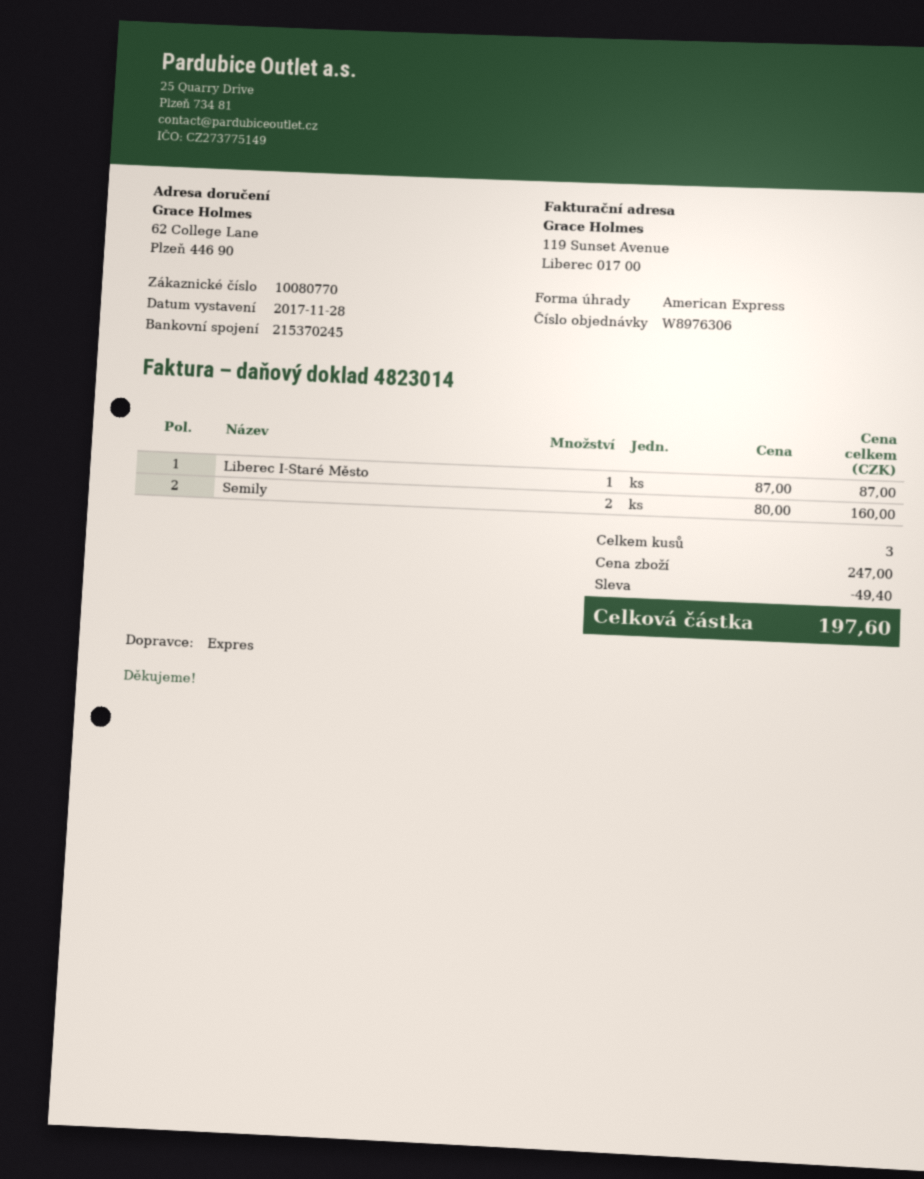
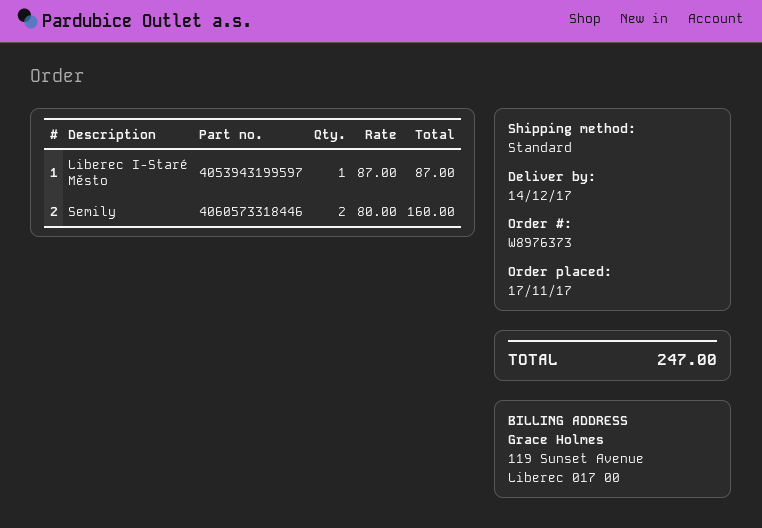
order number: W8976306 -> W8976373
shipping method: express -> standard
discount: 49.40 -> none
total: 197.60 -> 247.00

